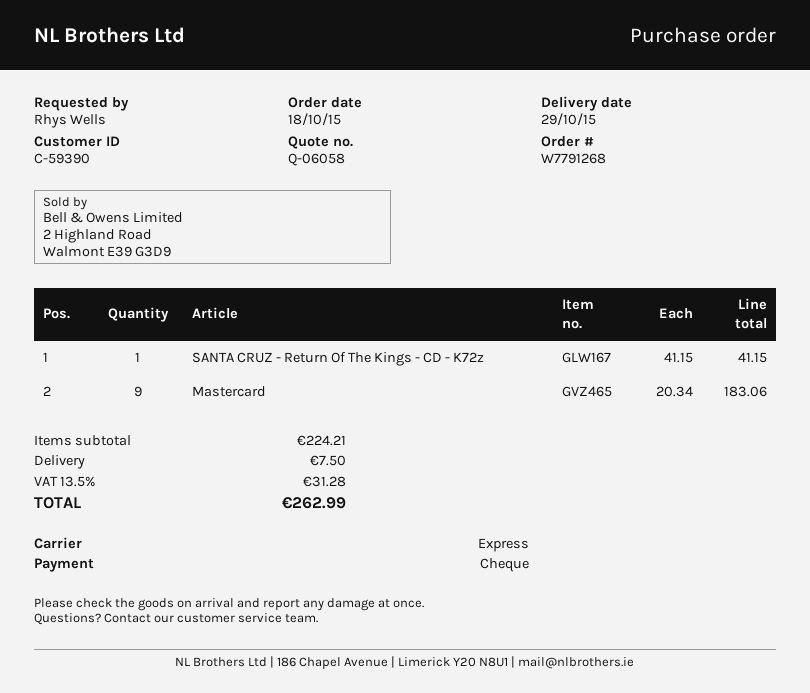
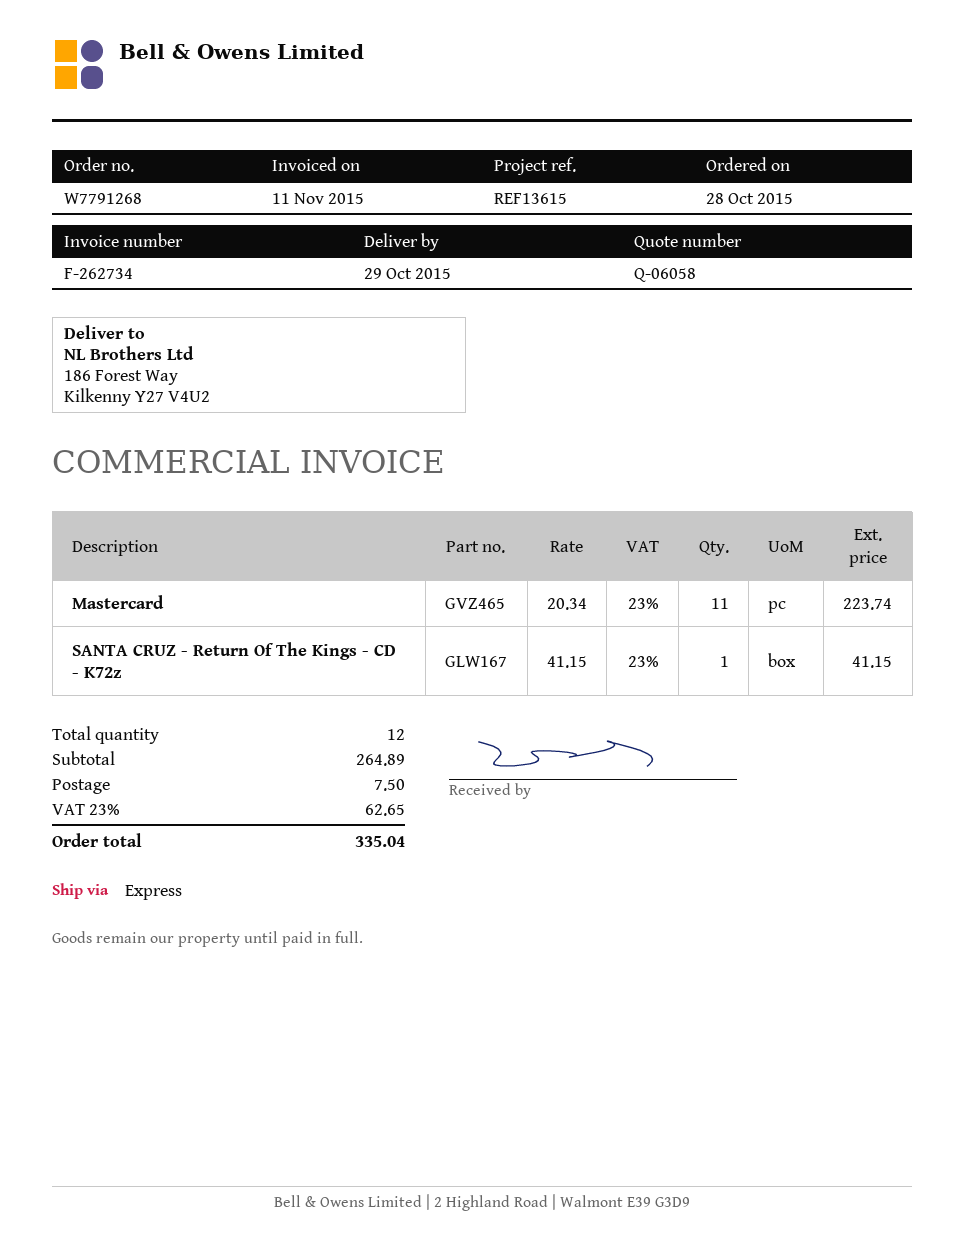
order date: 2015-10-18 -> 2015-10-28
Mastercard: 9 x 20.34 = 183.06 -> 11 x 20.34 = 223.74
subtotal: 224.21 -> 264.89
tax: 13.5% = 31.28 -> 23% = 62.65
total: 262.99 -> 335.04

